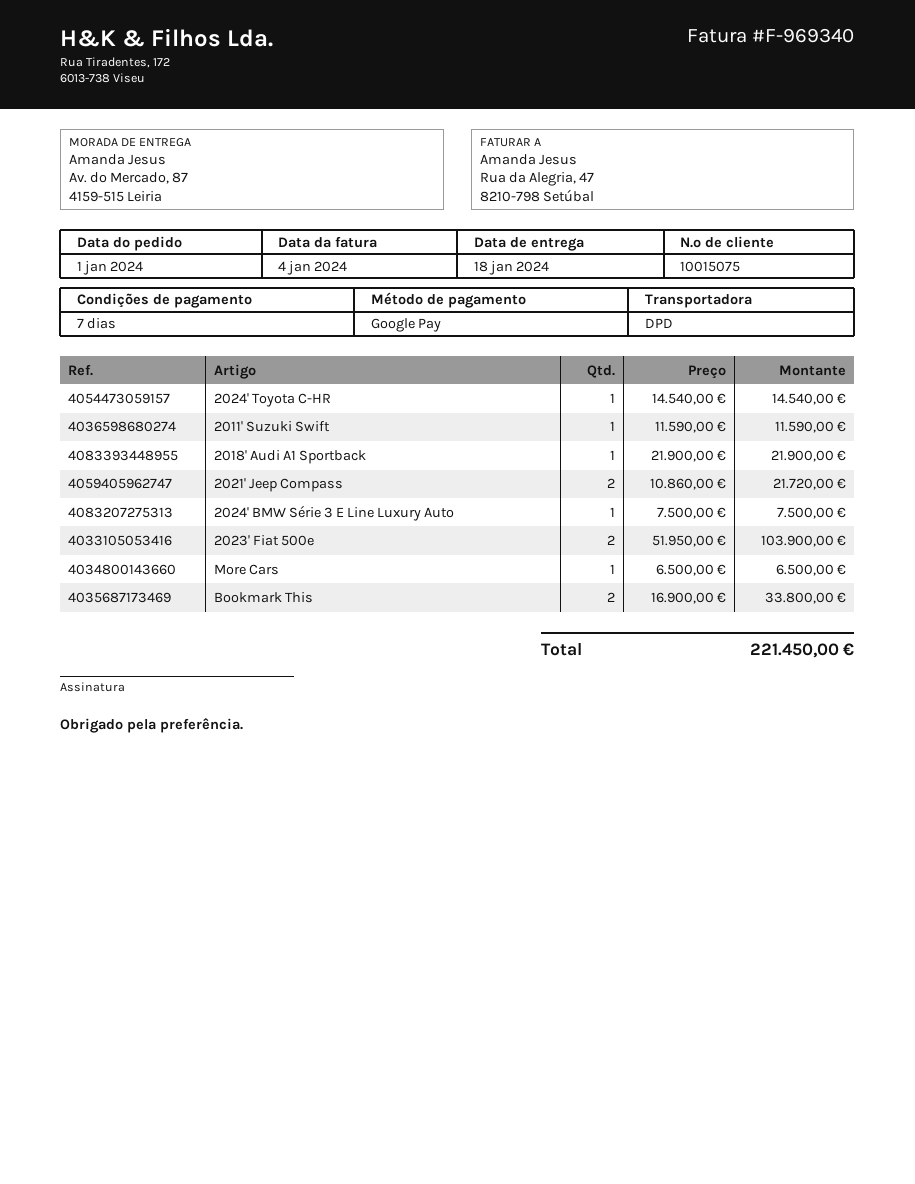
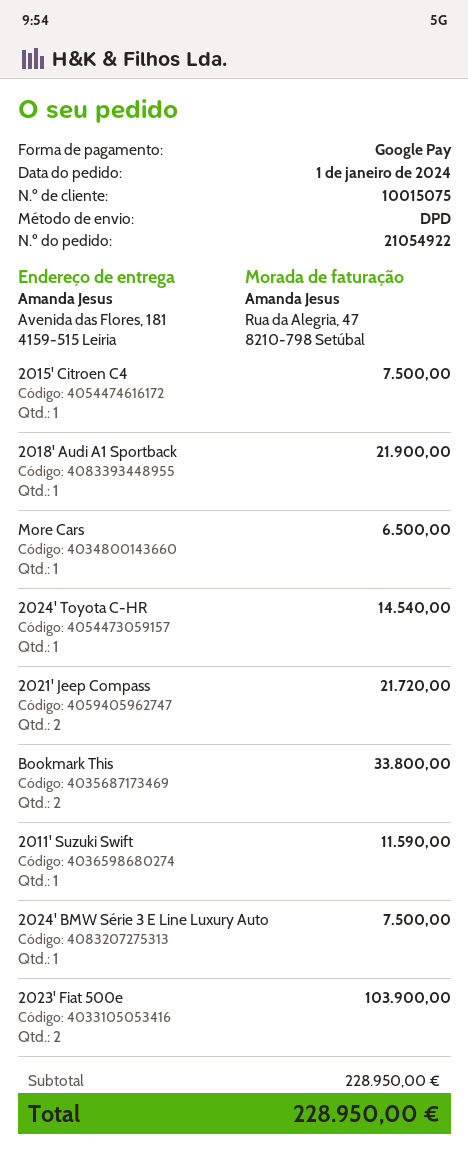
ship to: Av. do Mercado, 87, 4159-515 Leiria -> Avenida das Flores, 181, 4159-515 Leiria
2015' Citroen C4: none -> 1 for 7500.00
total: 221450.00 -> 228950.00

